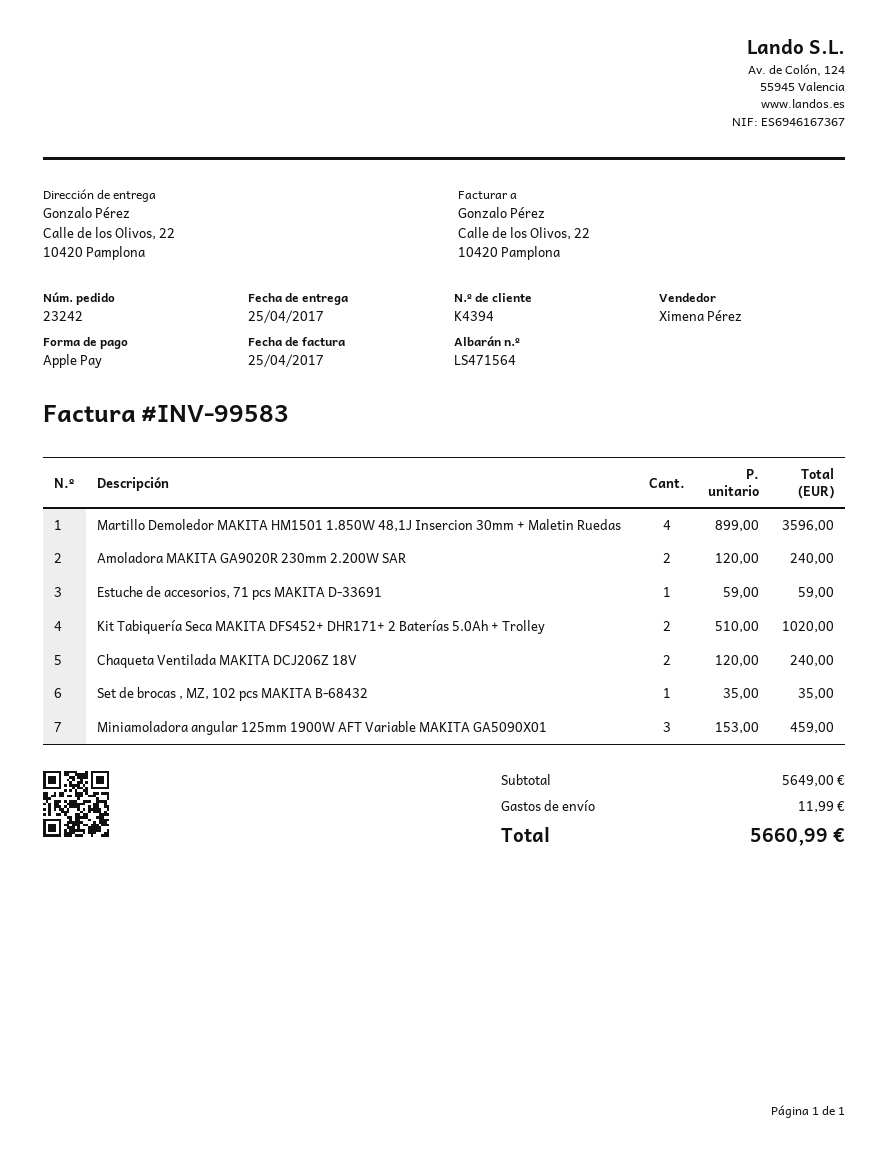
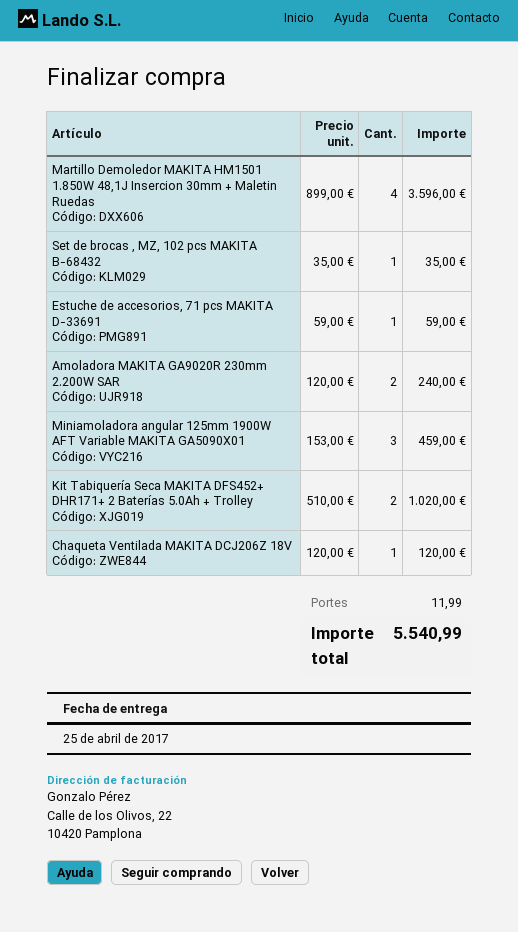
Chaqueta Ventilada MAKITA DCJ206Z 18V: 2 x 120.00 = 240.00 -> 1 x 120.00 = 120.00
total: 5660.99 -> 5540.99

